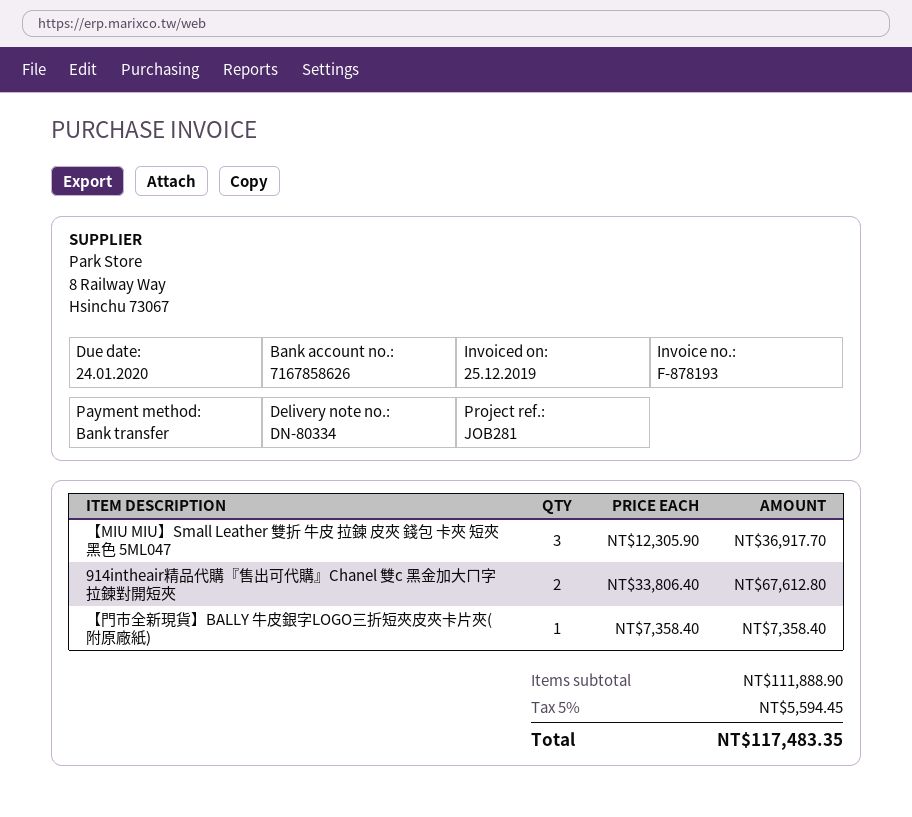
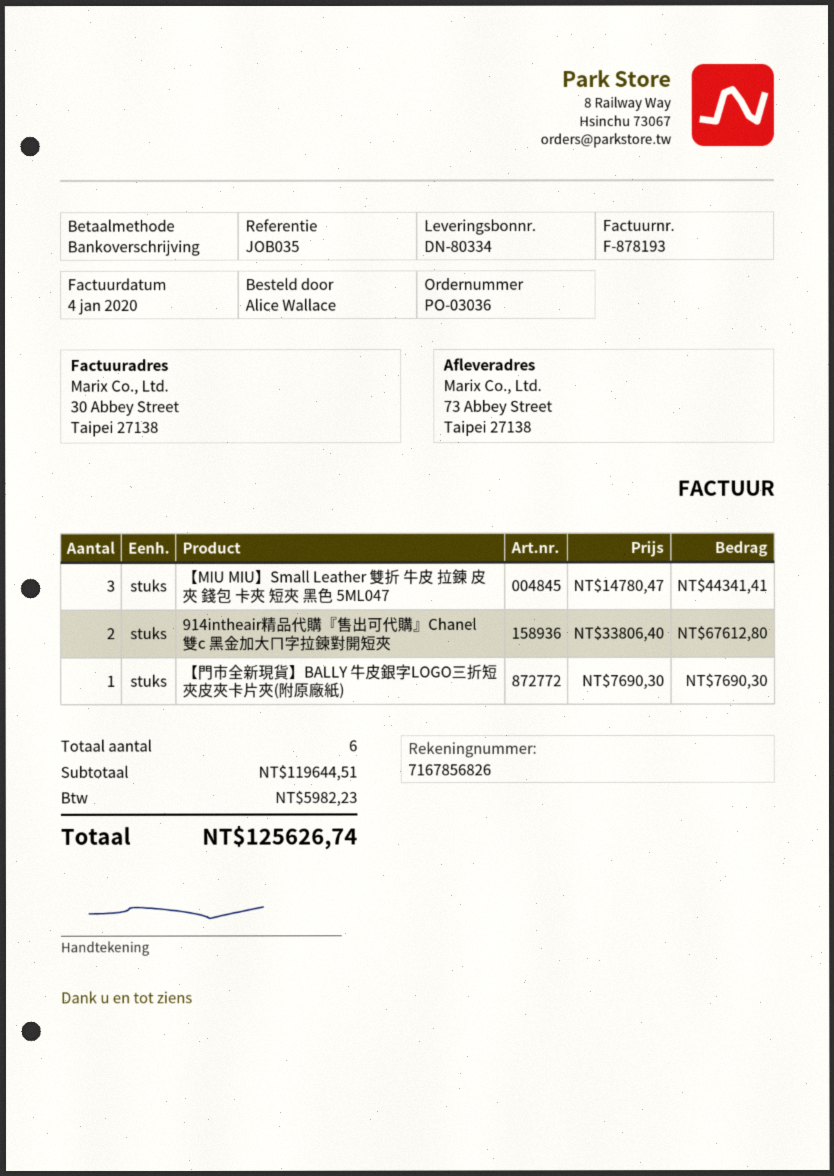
invoice date: 2019-12-25 -> 2020-01-04
reference: JOB281 -> JOB035
bank account: 7167858626 -> 7167856826
【MIU MIU】Small Leather 雙折 牛皮 拉鍊 皮夾 錢包 卡夾 短夾 黑色 5ML047: 3 x 12305.90 = 36917.70 -> 3 x 14780.47 = 44341.41
【門市全新現貨】BALLY 牛皮銀字LOGO三折短夾皮夾卡片夾(附原廠紙): 1 x 7358.40 = 7358.40 -> 1 x 7690.30 = 7690.30
subtotal: 111888.90 -> 119644.51
tax: 5594.45 -> 5982.23
total: 117483.35 -> 125626.74

